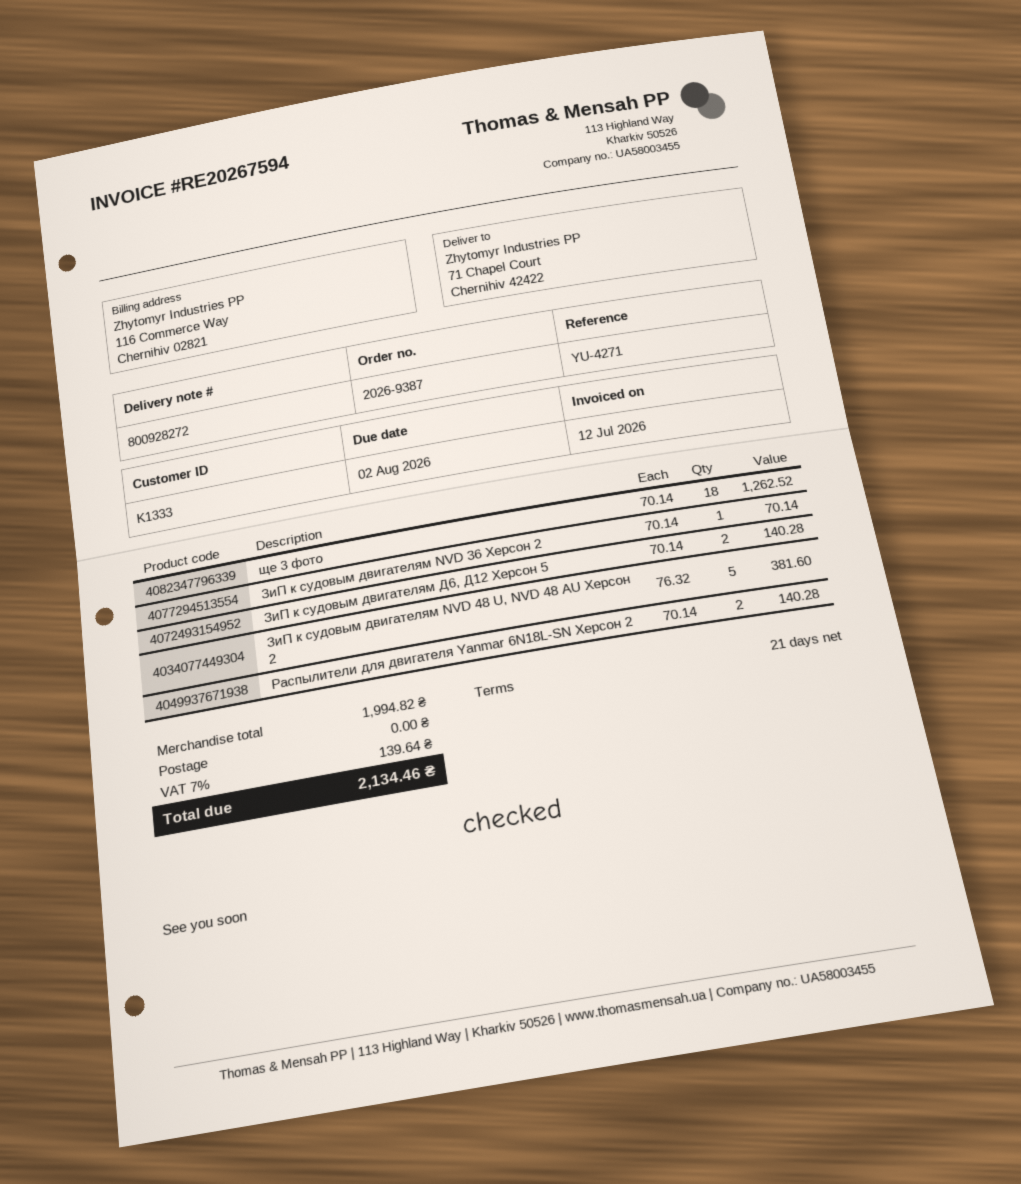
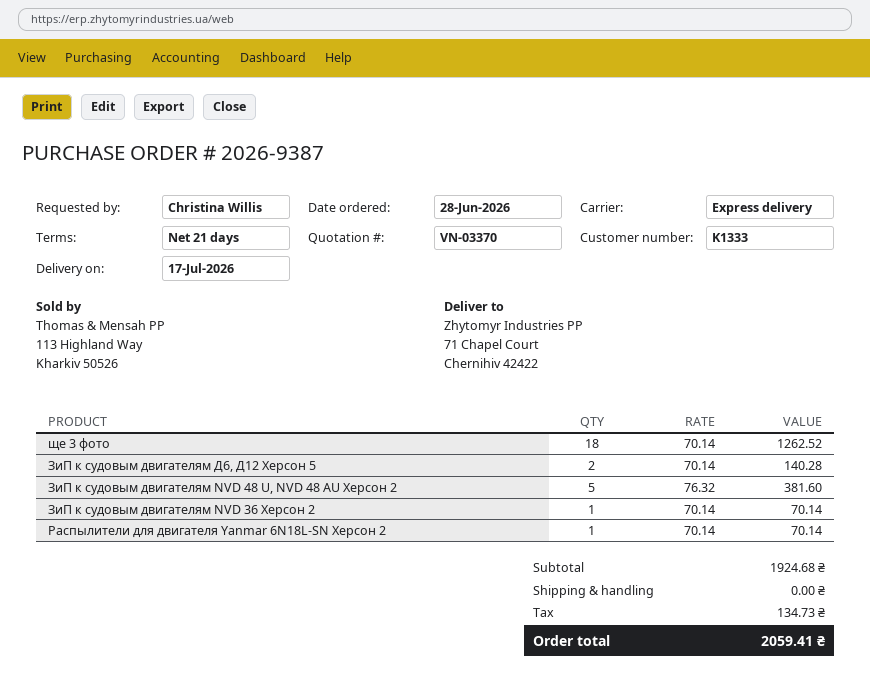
Распылители для двигателя Yanmar 6N18L-SN Херсон 2: 2 x 70.14 = 140.28 -> 1 x 70.14 = 70.14
subtotal: 1994.82 -> 1924.68
tax: 139.64 -> 134.73
total: 2134.46 -> 2059.41

